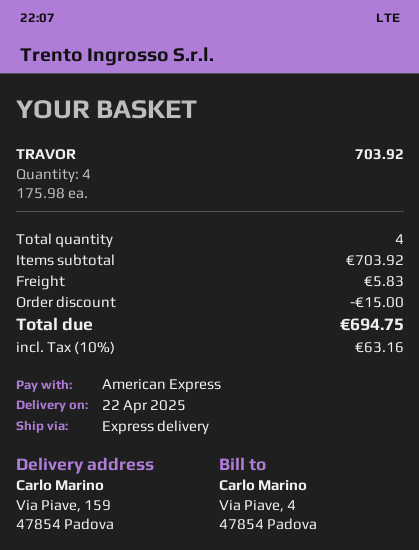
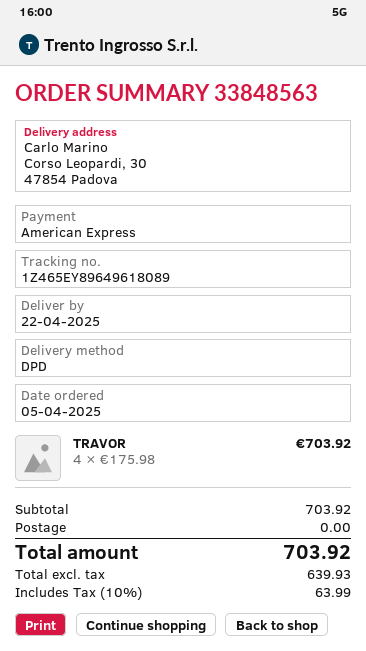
shipping method: express -> DPD
ship to: Via Piave, 159, 47854 Padova -> Corso Leopardi, 30, 47854 Padova
discount: 15.00 -> none
shipping: 5.83 -> 0.00
tax: 10% = 63.16 -> 10% = 63.99
total: 694.75 -> 703.92

